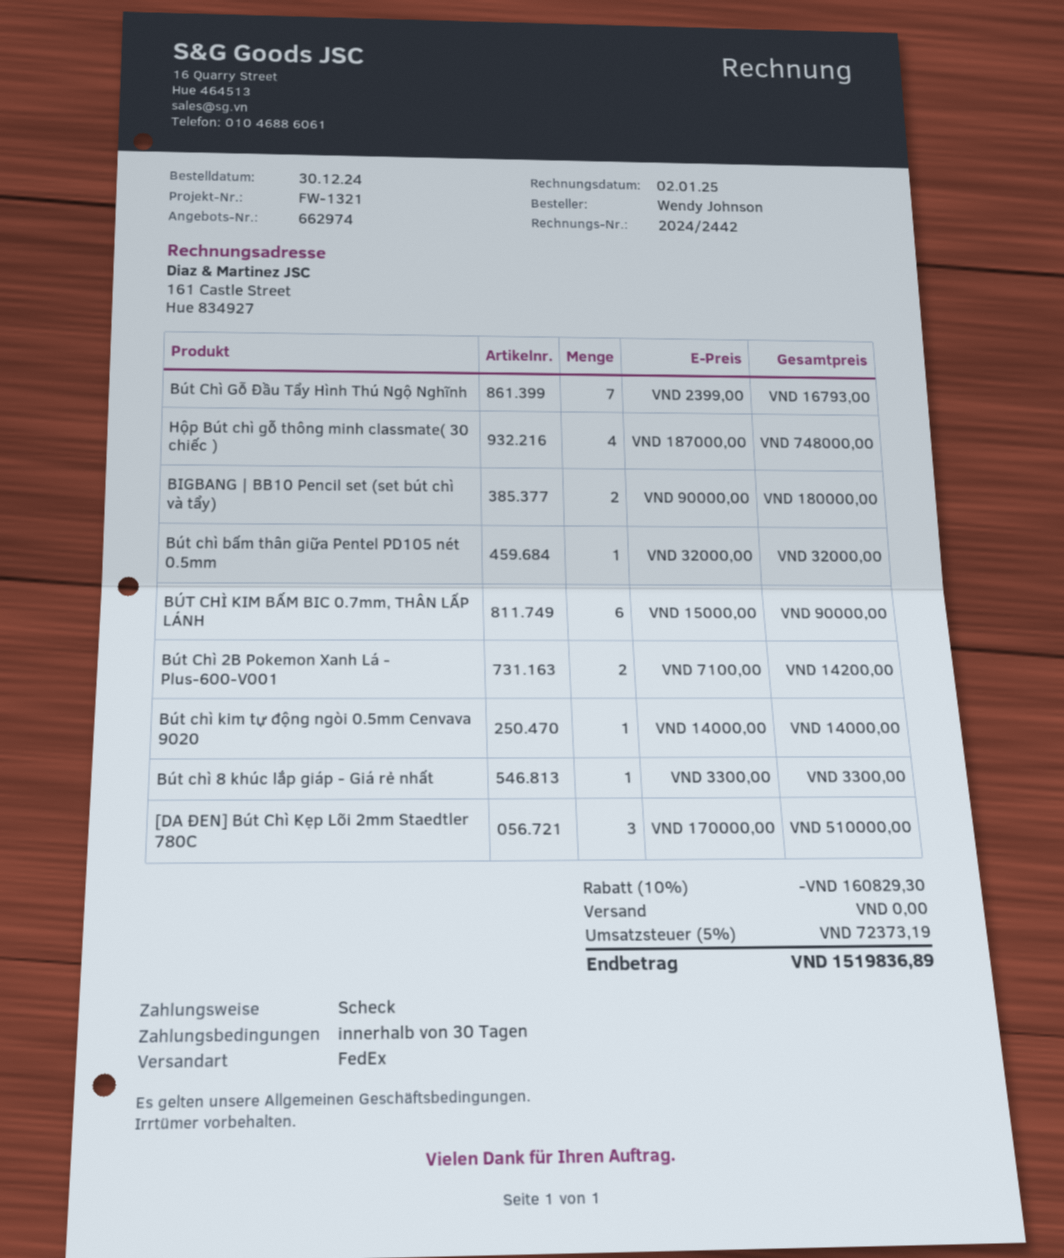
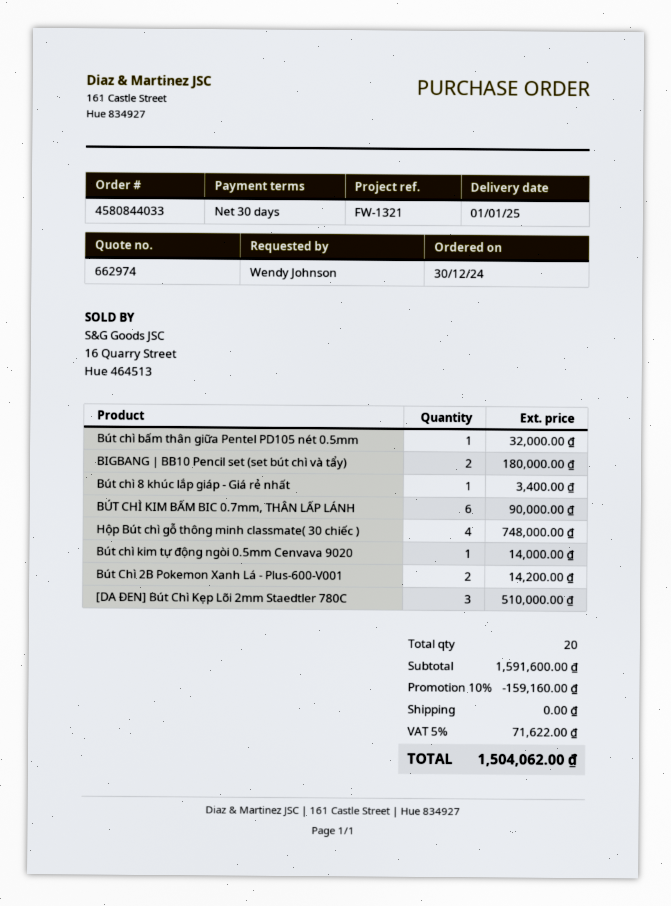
Bút Chì Gỗ Đầu Tẩy Hình Thú Ngộ Nghĩnh: 7 for 16793.00 -> none
Bút chì 8 khúc lắp giáp - Giá rẻ nhất: 1 for 3300.00 -> 1 for 3400.00
discount: 10% = 160829.30 -> 10% = 159160.00
tax: 5% = 72373.19 -> 5% = 71622.00
total: 1519836.89 -> 1504062.00

